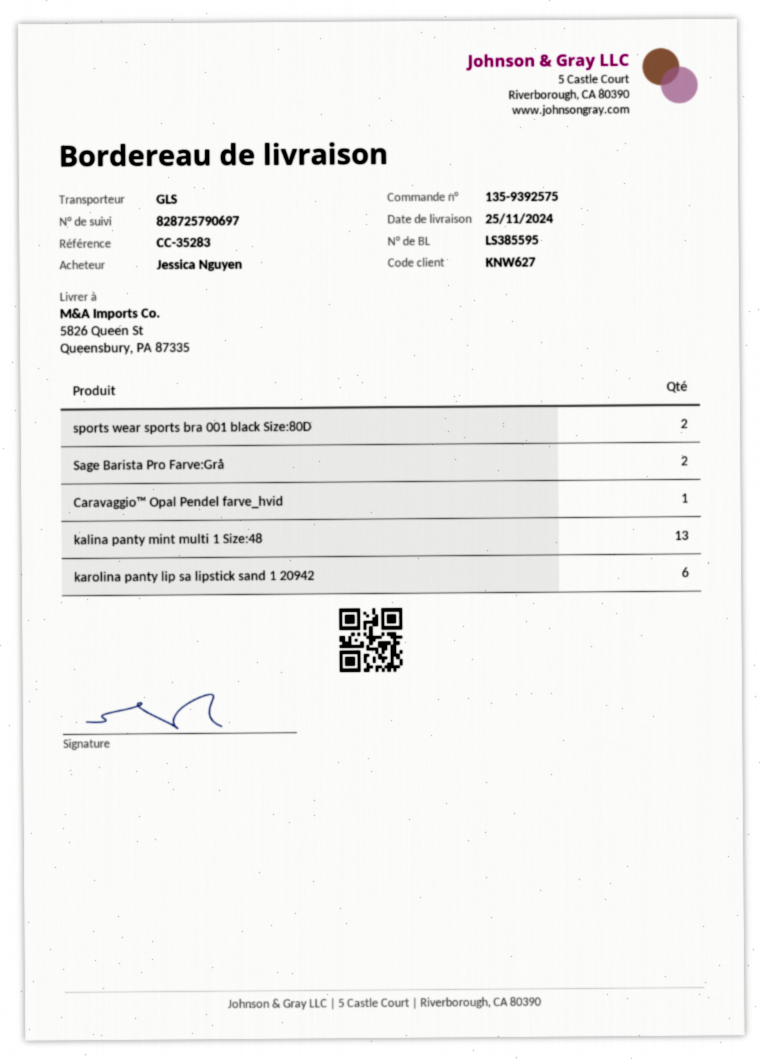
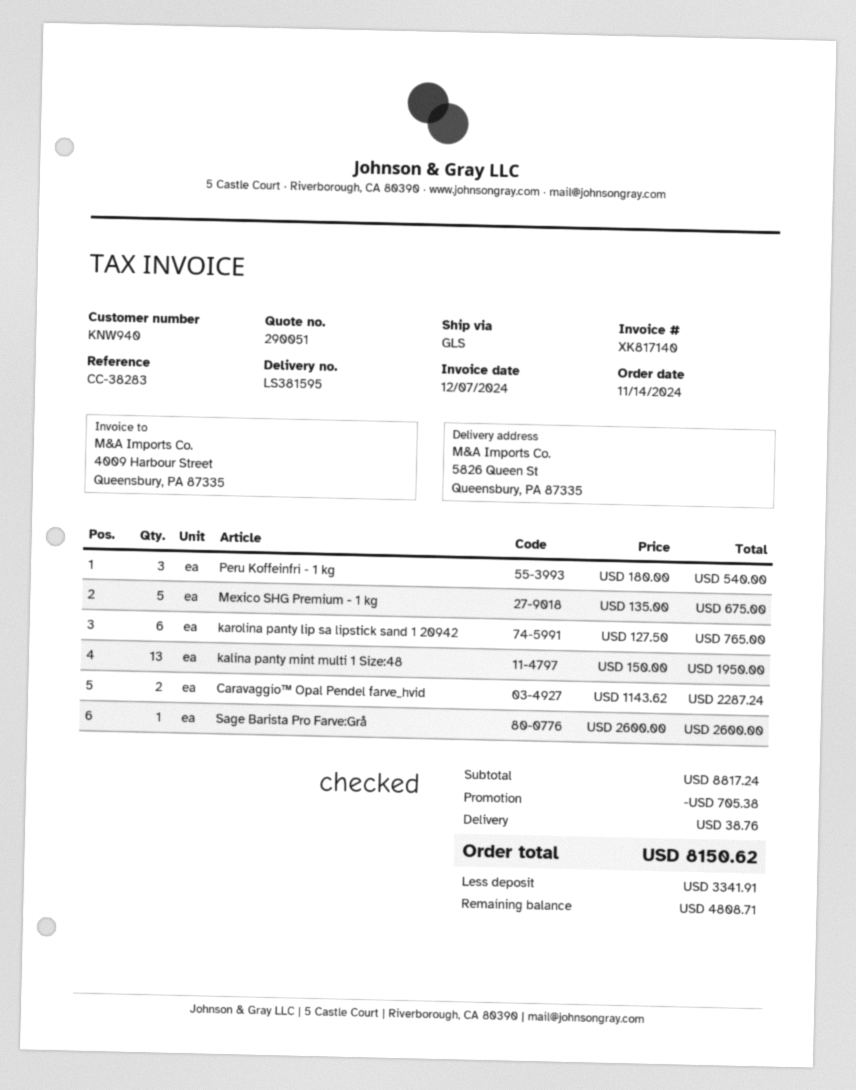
delivery note number: LS385595 -> LS381595
customer number: KNW627 -> KNW940
reference: CC-35283 -> CC-38283
sports wear sports bra 001 black Size:80D: 2 -> none
Sage Barista Pro Farve:Grå: 2 -> 1
Caravaggio™ Opal Pendel farve_hvid: 1 -> 2
Peru Koffeinfri - 1 kg: none -> 3
Mexico SHG Premium - 1 kg: none -> 5

